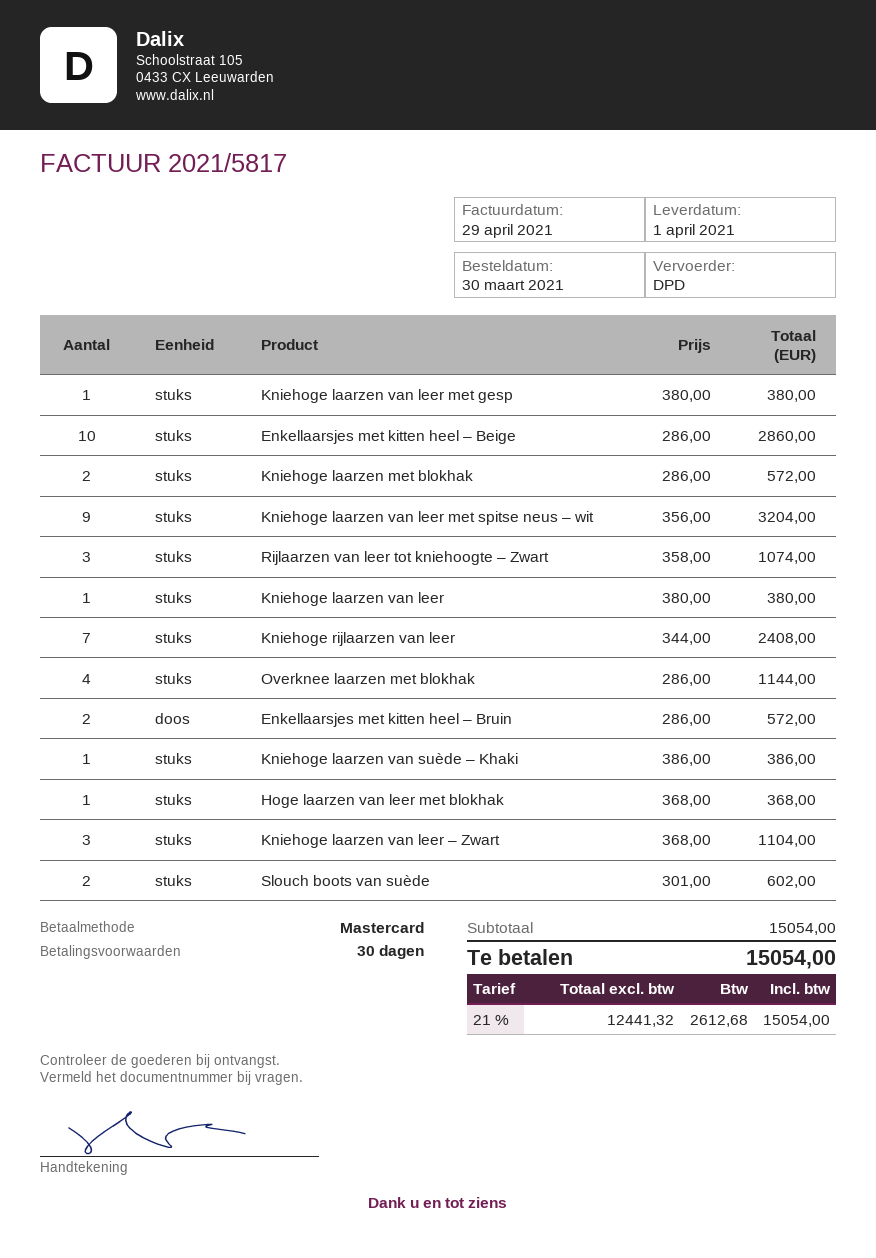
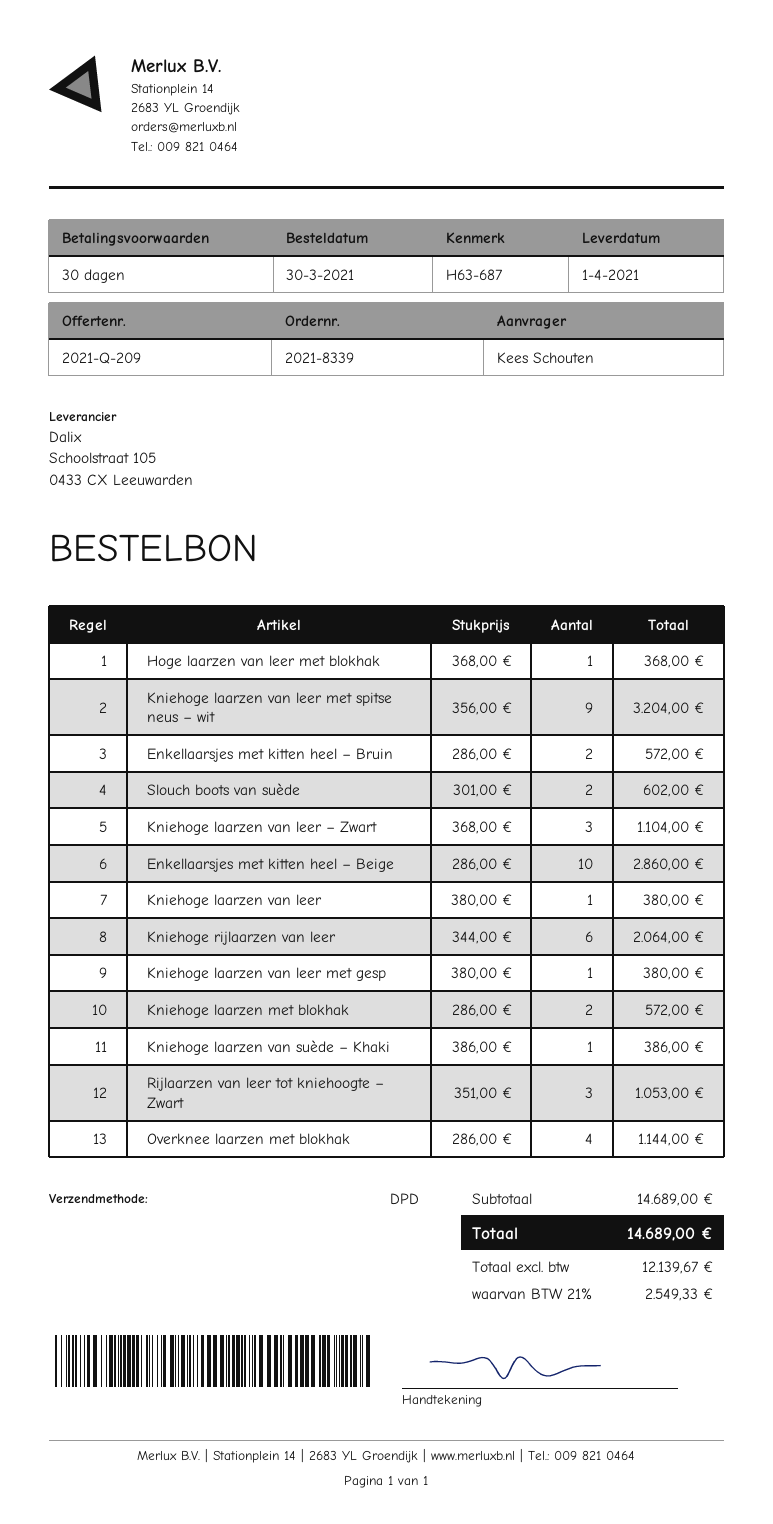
Rijlaarzen van leer tot kniehoogte – Zwart: 3 x 358.00 = 1074.00 -> 3 x 351.00 = 1053.00
Kniehoge rijlaarzen van leer: 7 x 344.00 = 2408.00 -> 6 x 344.00 = 2064.00
subtotal: 15054.00 -> 14689.00
net: 12441.32 -> 12139.67
tax: 21% = 2612.68 -> 21% = 2549.33
total: 15054.00 -> 14689.00

